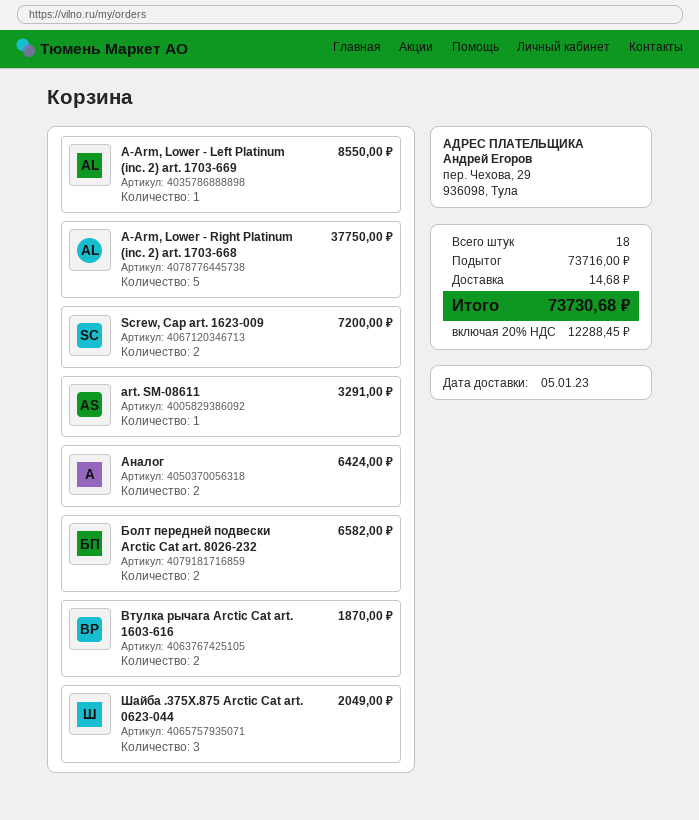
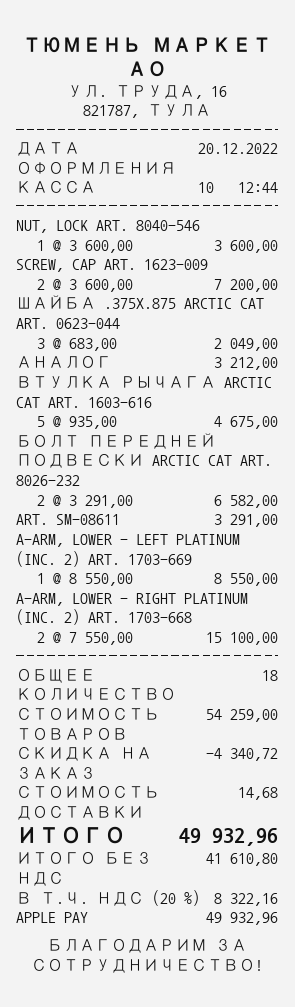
A-Arm, Lower - Right Platinum (inc. 2) art. 1703-668: 5 for 37750.00 -> 2 for 15100.00
Аналог: 2 for 6424.00 -> 1 for 3212.00
Втулка рычага Arctic Cat art. 1603-616: 2 for 1870.00 -> 5 for 4675.00
NUT, LOCK ART. 8040-546: none -> 1 for 3600.00
subtotal: 73716.00 -> 54259.00
discount: none -> 4340.72
tax: 20% = 12288.45 -> 20% = 8322.16
total: 73730.68 -> 49932.96

